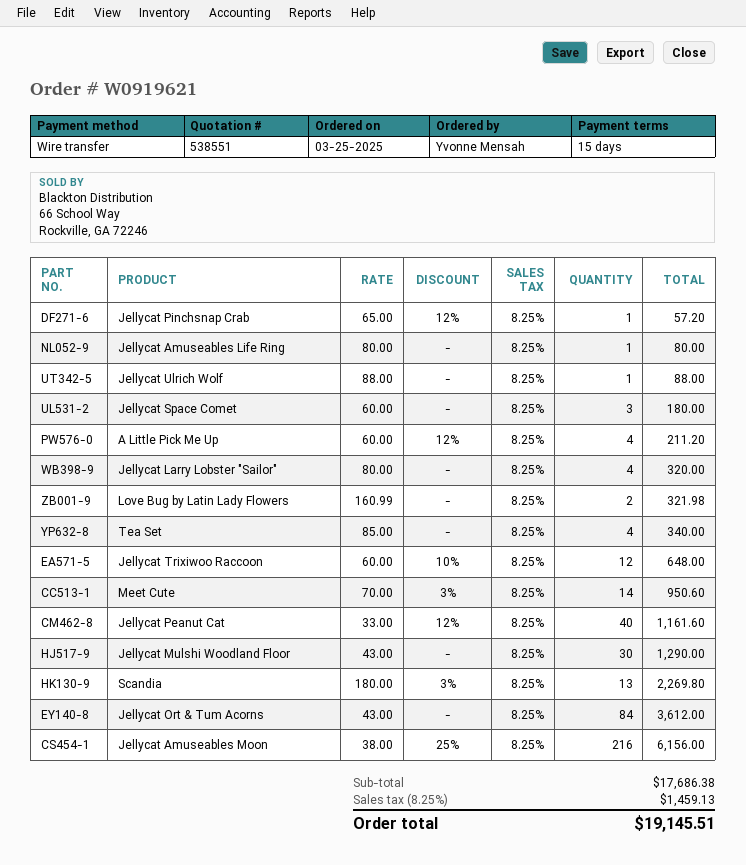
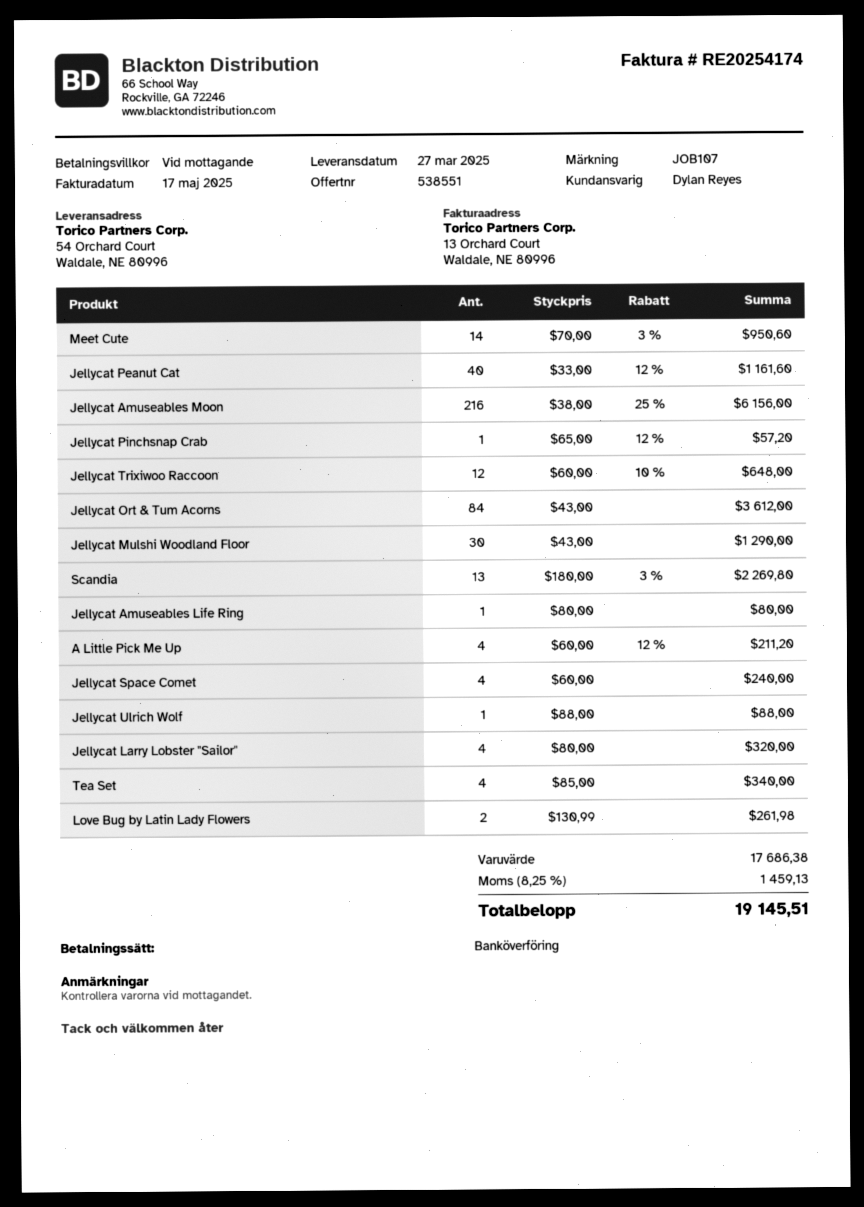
payment terms: 15 days -> on receipt
Jellycat Space Comet: 3 x 60.00 = 180.00 -> 4 x 60.00 = 240.00
Love Bug by Latin Lady Flowers: 2 x 160.99 = 321.98 -> 2 x 130.99 = 261.98

